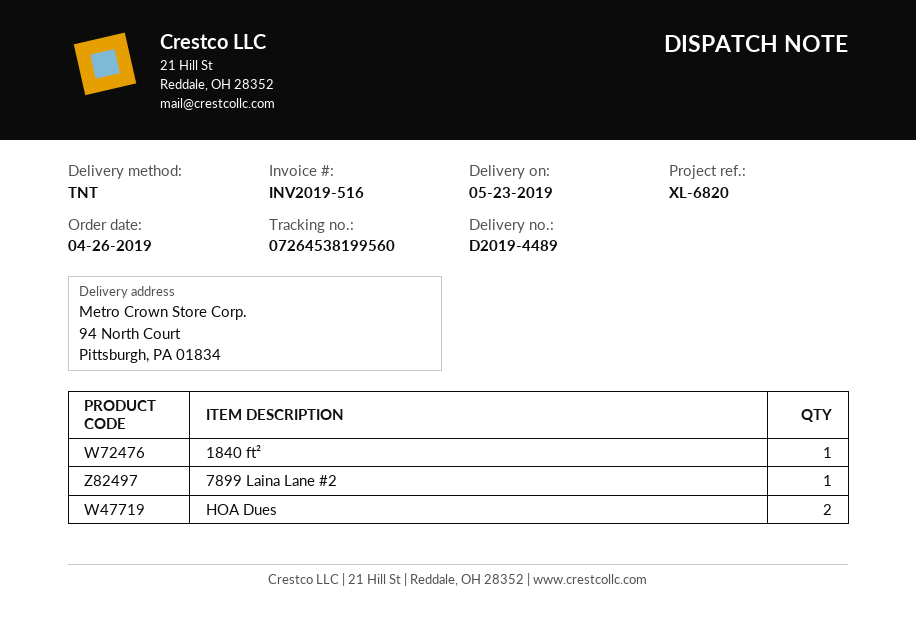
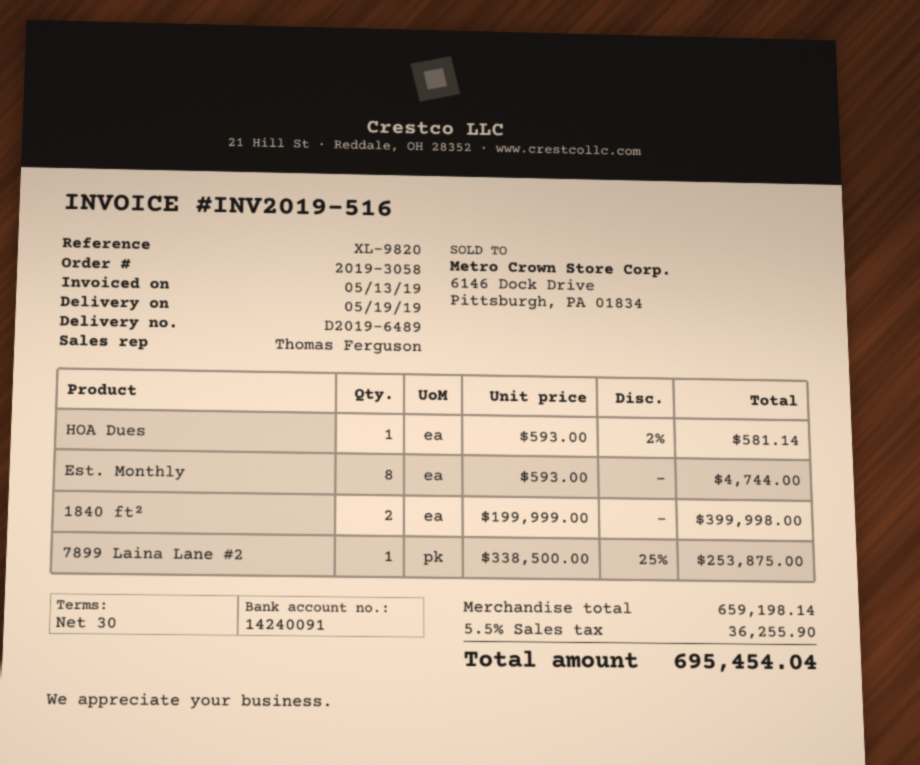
delivery note number: D2019-4489 -> D2019-6489
delivery date: 2019-05-23 -> 2019-05-19
reference: XL-6820 -> XL-9820
1840 ft²: 1 -> 2
HOA Dues: 2 -> 1
Est. Monthly: none -> 8

